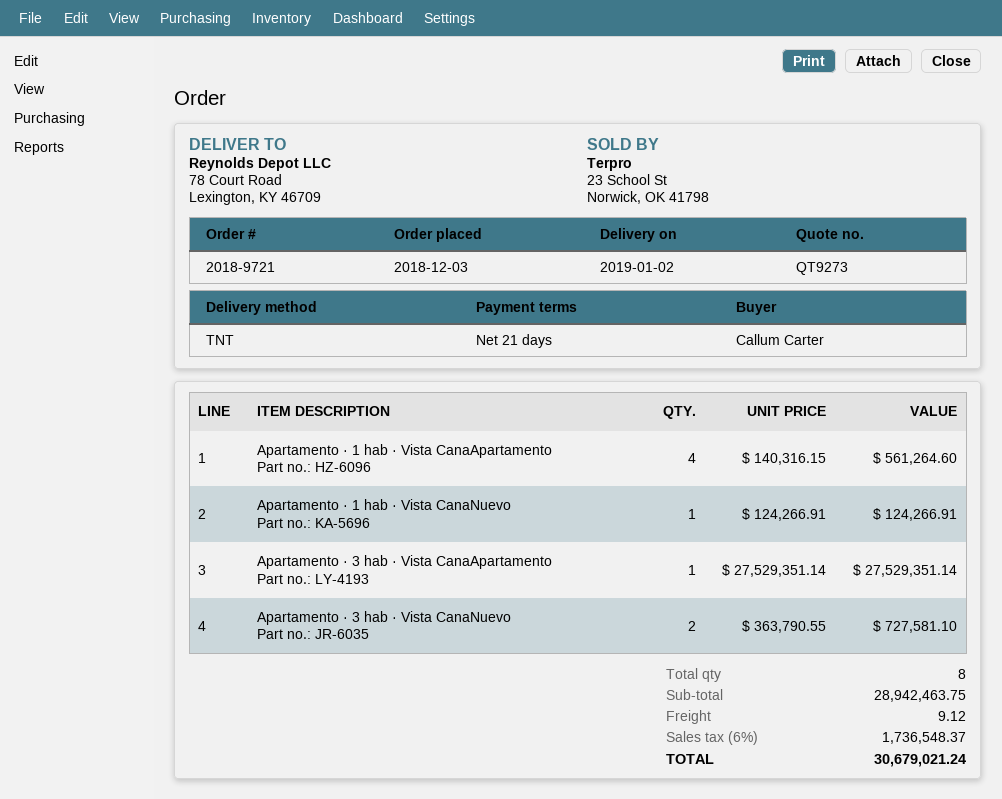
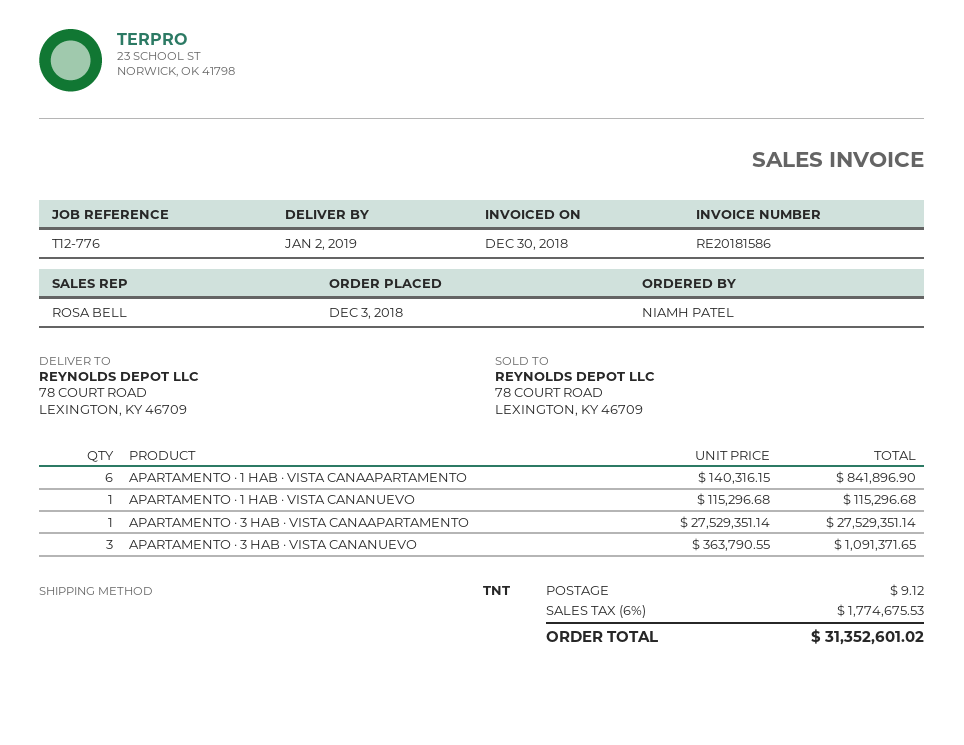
ordered by: Callum Carter -> NIAMH PATEL
Apartamento · 1 hab · Vista CanaApartamento: 4 x 140316.15 = 561264.60 -> 6 x 140316.15 = 841896.90
Apartamento · 1 hab · Vista CanaNuevo: 1 x 124266.91 = 124266.91 -> 1 x 115296.68 = 115296.68
Apartamento · 3 hab · Vista CanaNuevo: 2 x 363790.55 = 727581.10 -> 3 x 363790.55 = 1091371.65
tax: 6% = 1736548.37 -> 6% = 1774675.53
total: 30679021.24 -> 31352601.02

